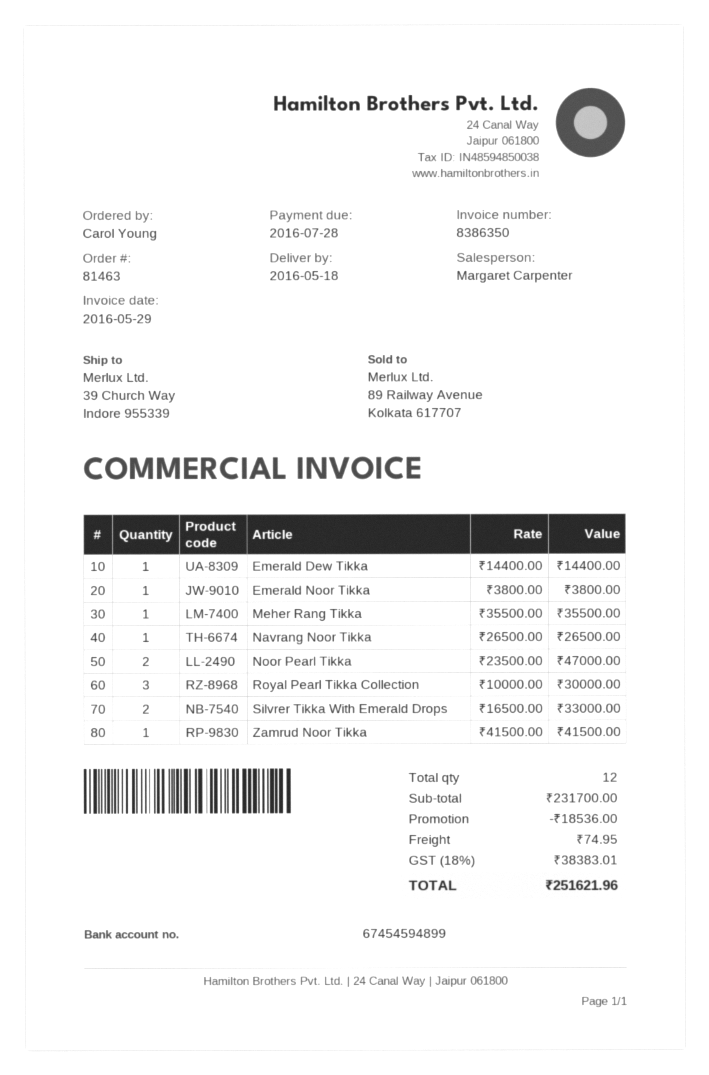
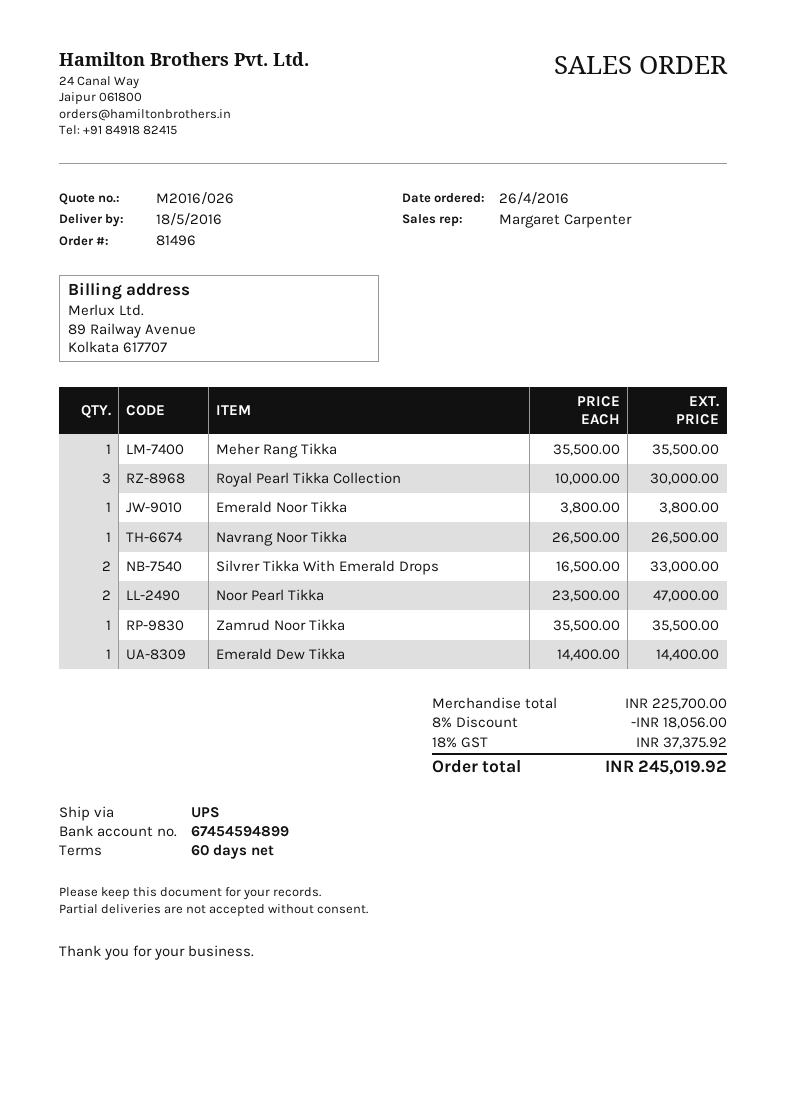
order number: 81463 -> 81496
Zamrud Noor Tikka: 1 x 41500.00 = 41500.00 -> 1 x 35500.00 = 35500.00
subtotal: 231700.00 -> 225700.00
discount: 18536.00 -> 18056.00
shipping: 74.95 -> none
tax: 18% = 38383.01 -> 18% = 37375.92
total: 251621.96 -> 245019.92

